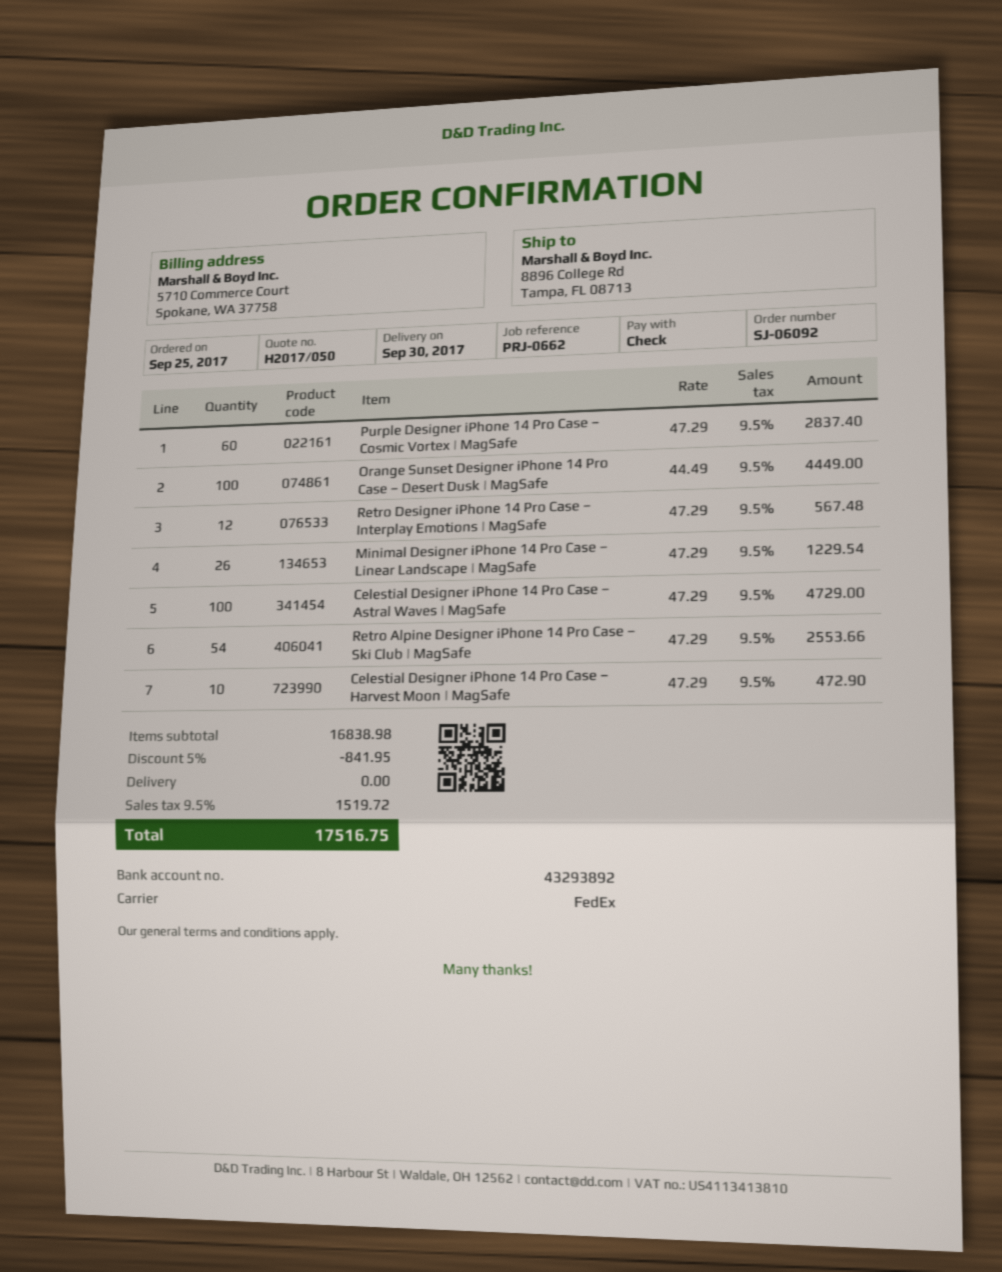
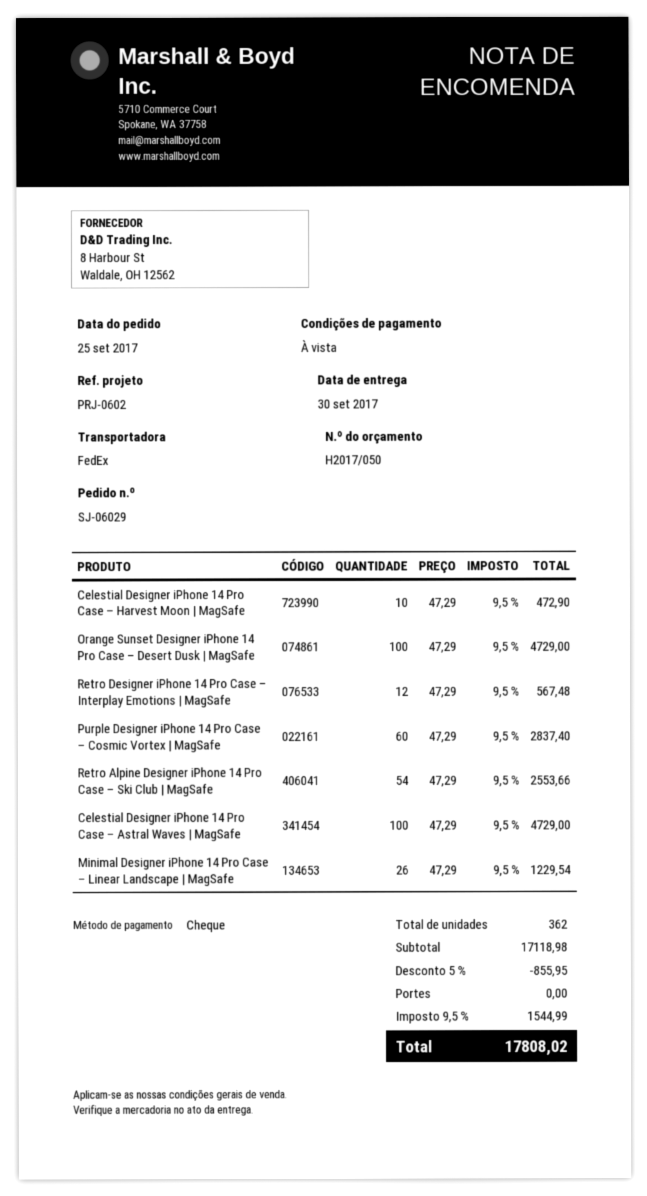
order number: SJ-06092 -> SJ-06029
reference: PRJ-0662 -> PRJ-0602
Orange Sunset Designer iPhone 14 Pro Case – Desert Dusk | MagSafe: 100 x 44.49 = 4449.00 -> 100 x 47.29 = 4729.00
subtotal: 16838.98 -> 17118.98
discount: 5% = 841.95 -> 5% = 855.95
tax: 9.5% = 1519.72 -> 9.5% = 1544.99
total: 17516.75 -> 17808.02

